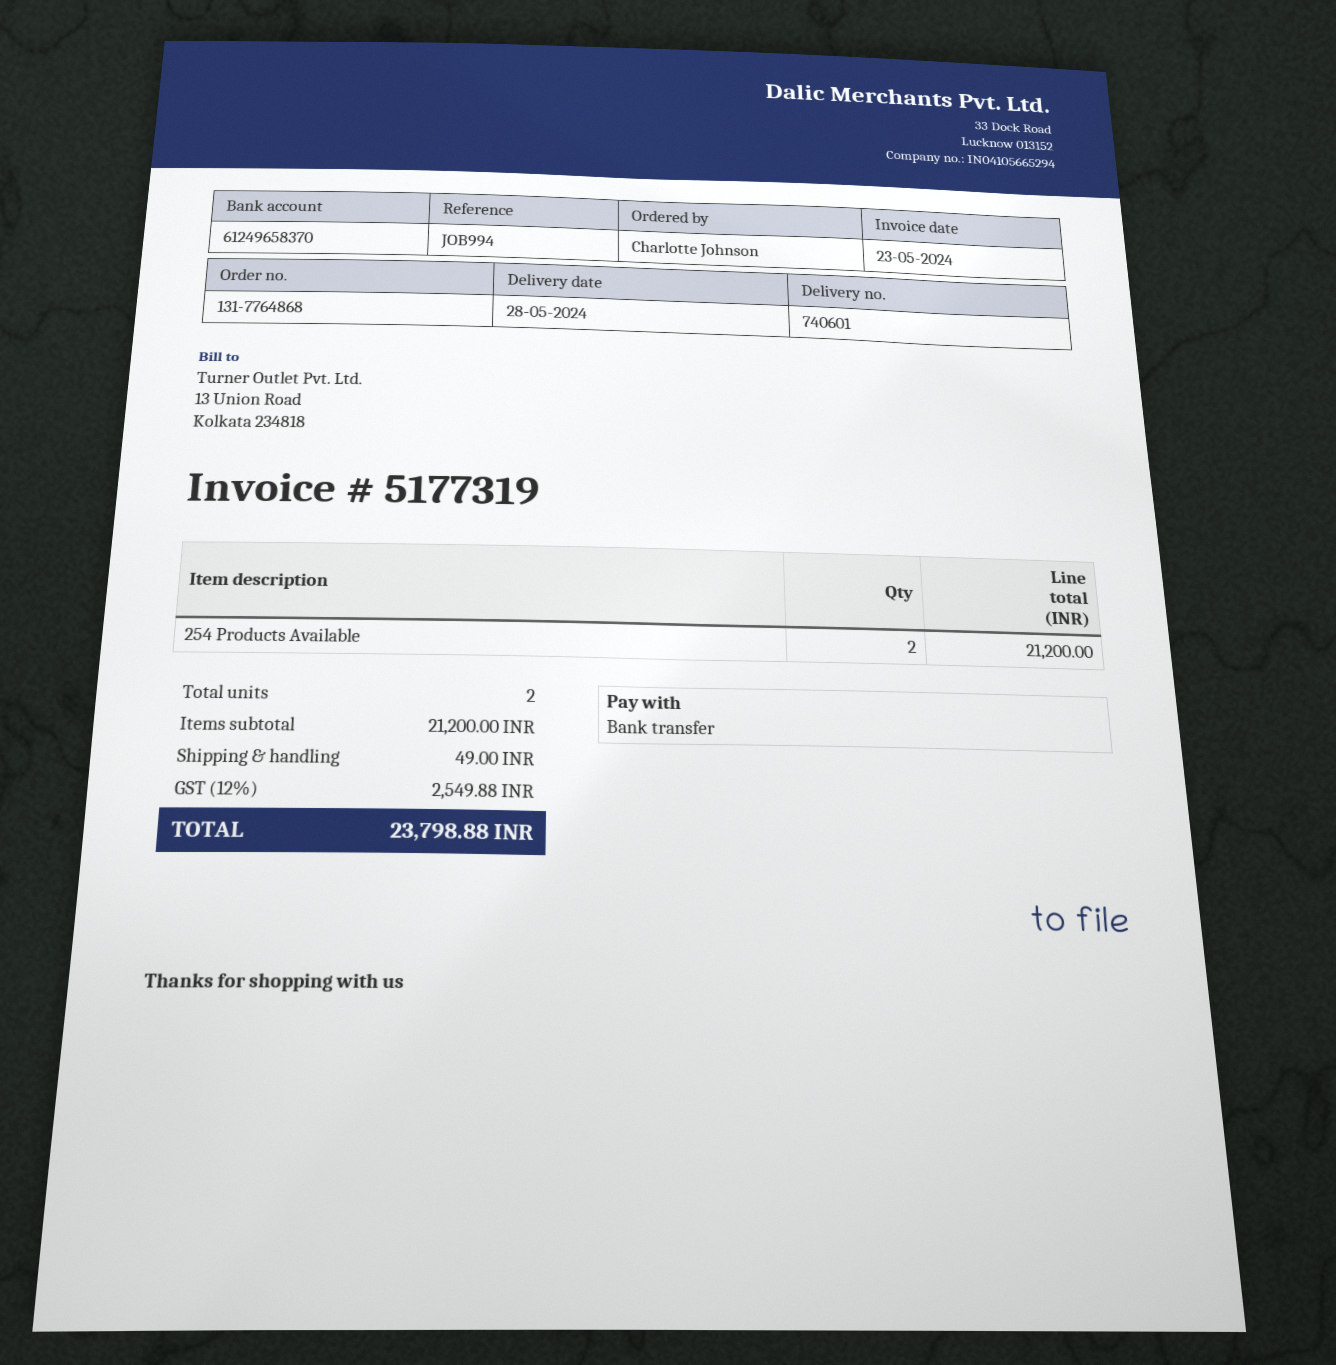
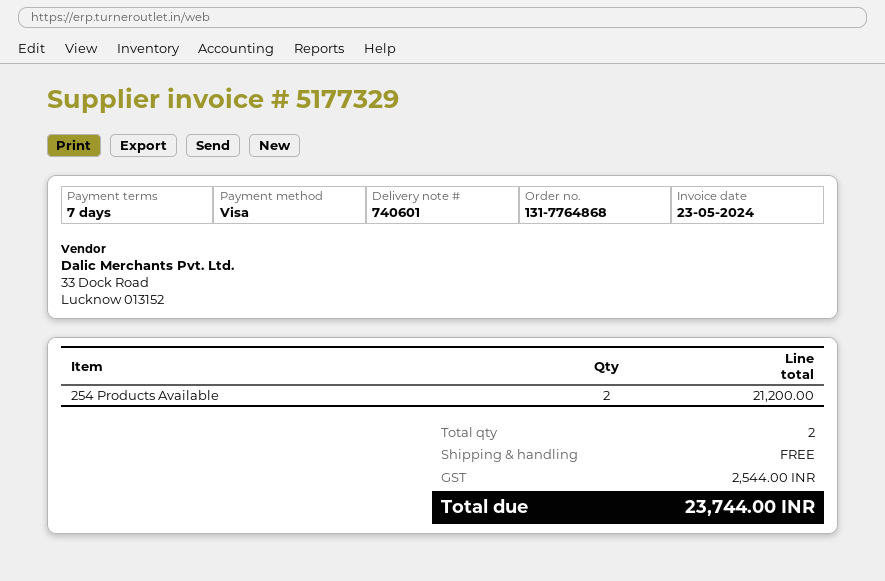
invoice number: 5177319 -> 5177329
payment method: bank transfer -> Visa
shipping: 49.00 -> 0.00
tax: 2549.88 -> 2544.00
total: 23798.88 -> 23744.00

